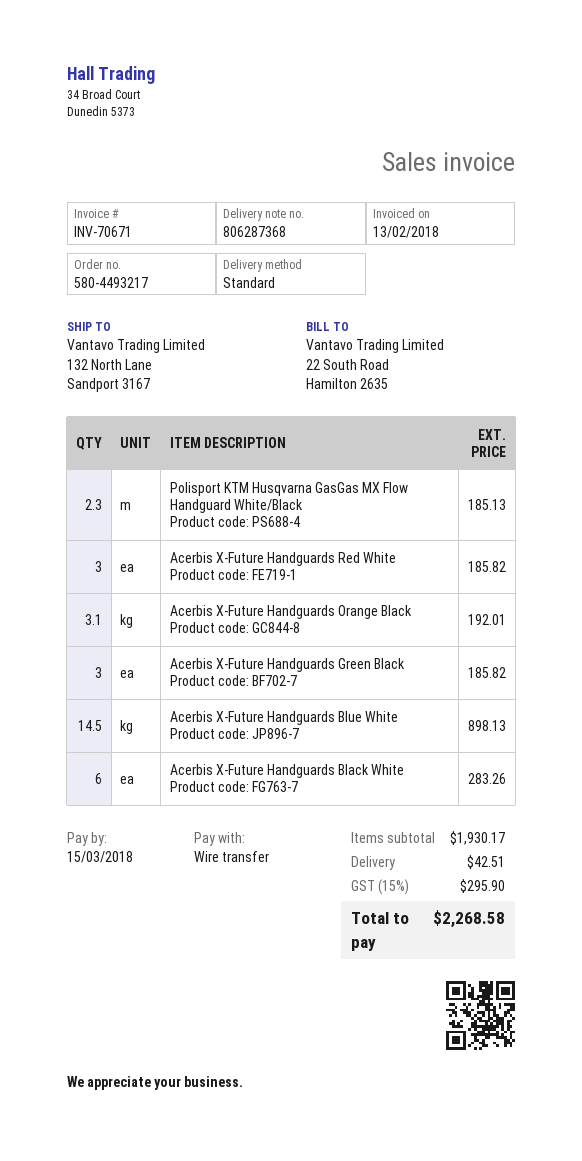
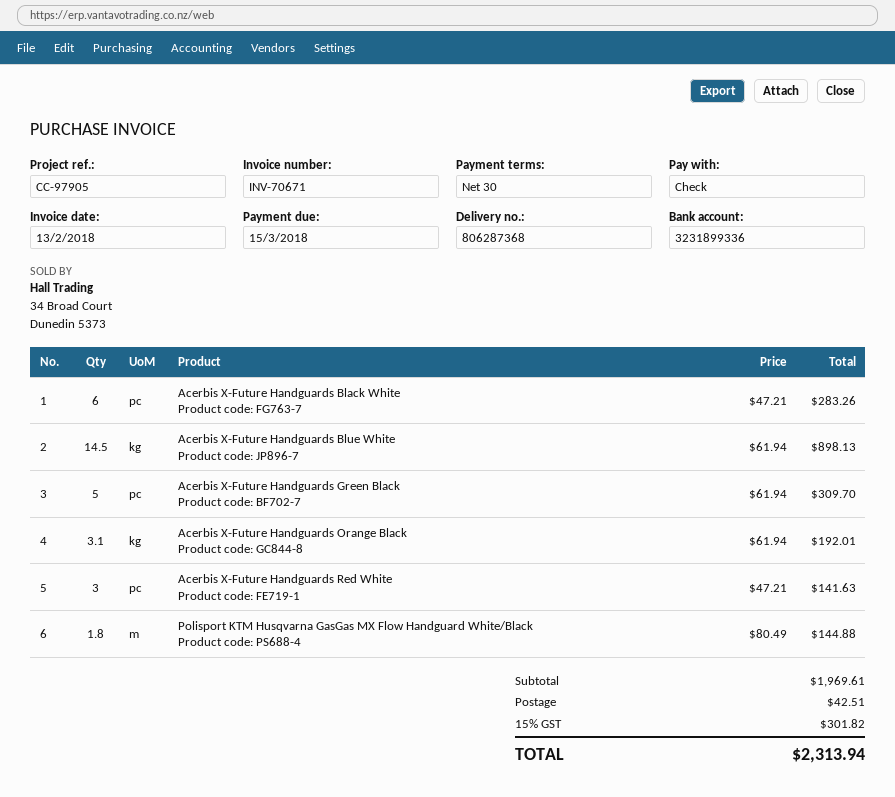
payment method: bank transfer -> cheque
Polisport KTM Husqvarna GasGas MX Flow Handguard White/Black: 2.3 for 185.13 -> 1.8 for 144.88
Acerbis X-Future Handguards Red White: 3 for 185.82 -> 3 for 141.63
Acerbis X-Future Handguards Green Black: 3 for 185.82 -> 5 for 309.70
subtotal: 1930.17 -> 1969.61
tax: 15% = 295.90 -> 15% = 301.82
total: 2268.58 -> 2313.94

